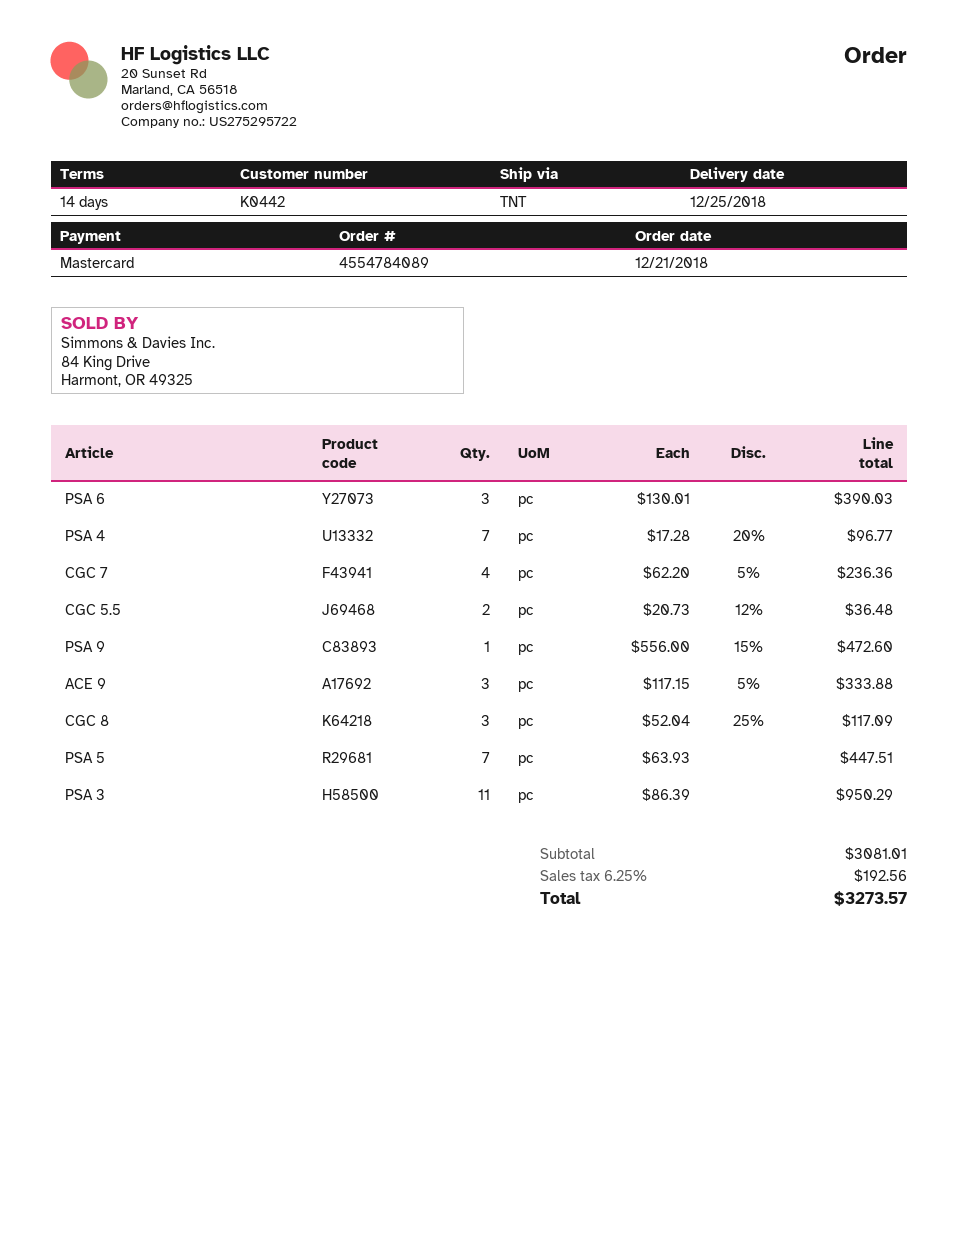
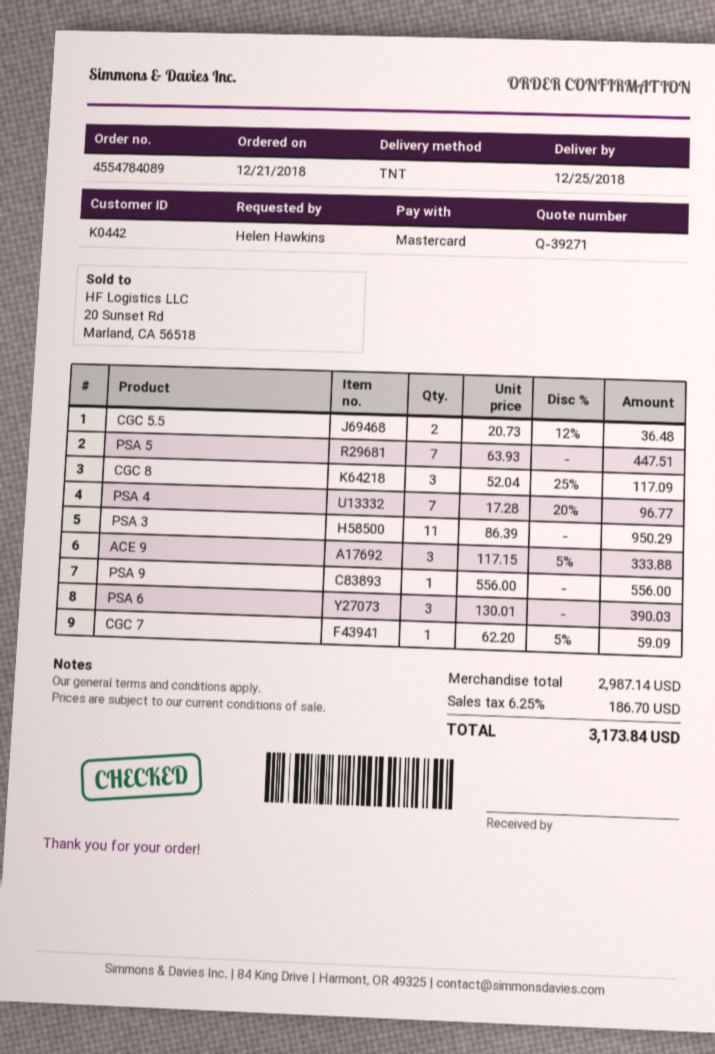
CGC 7: 4 x 62.20 - 5% = 236.36 -> 1 x 62.20 - 5% = 59.09
PSA 9: 1 x 556.00 - 15% = 472.60 -> 1 x 556.00 = 556.00
subtotal: 3081.01 -> 2987.14
tax: 6.25% = 192.56 -> 6.25% = 186.70
total: 3273.57 -> 3173.84

